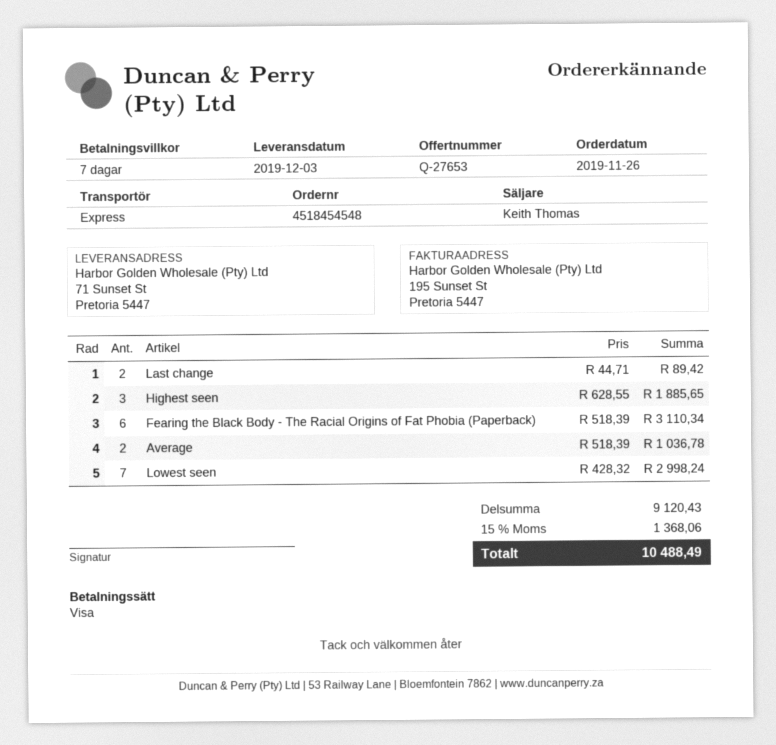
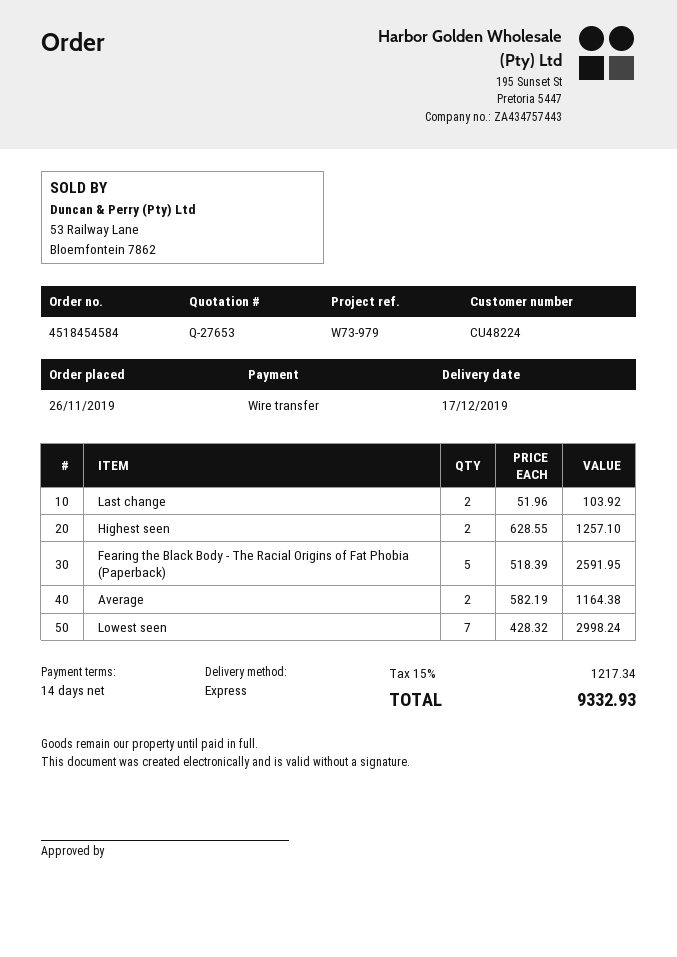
order number: 4518454548 -> 4518454584
delivery date: 2019-12-03 -> 2019-12-17
payment terms: 7 days -> 14 days
payment method: Visa -> bank transfer
Last change: 2 x 44.71 = 89.42 -> 2 x 51.96 = 103.92
Highest seen: 3 x 628.55 = 1885.65 -> 2 x 628.55 = 1257.10
Fearing the Black Body - The Racial Origins of Fat Phobia (Paperback): 6 x 518.39 = 3110.34 -> 5 x 518.39 = 2591.95
Average: 2 x 518.39 = 1036.78 -> 2 x 582.19 = 1164.38
tax: 15% = 1368.06 -> 15% = 1217.34
total: 10488.49 -> 9332.93

